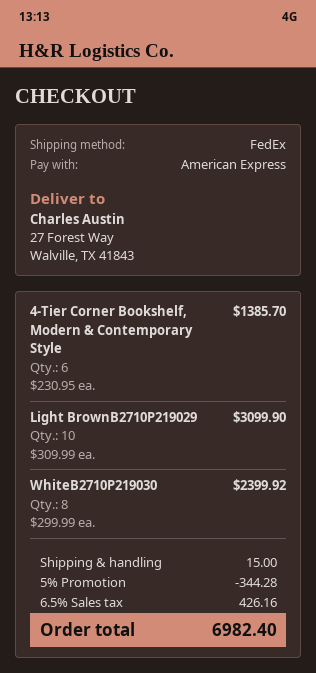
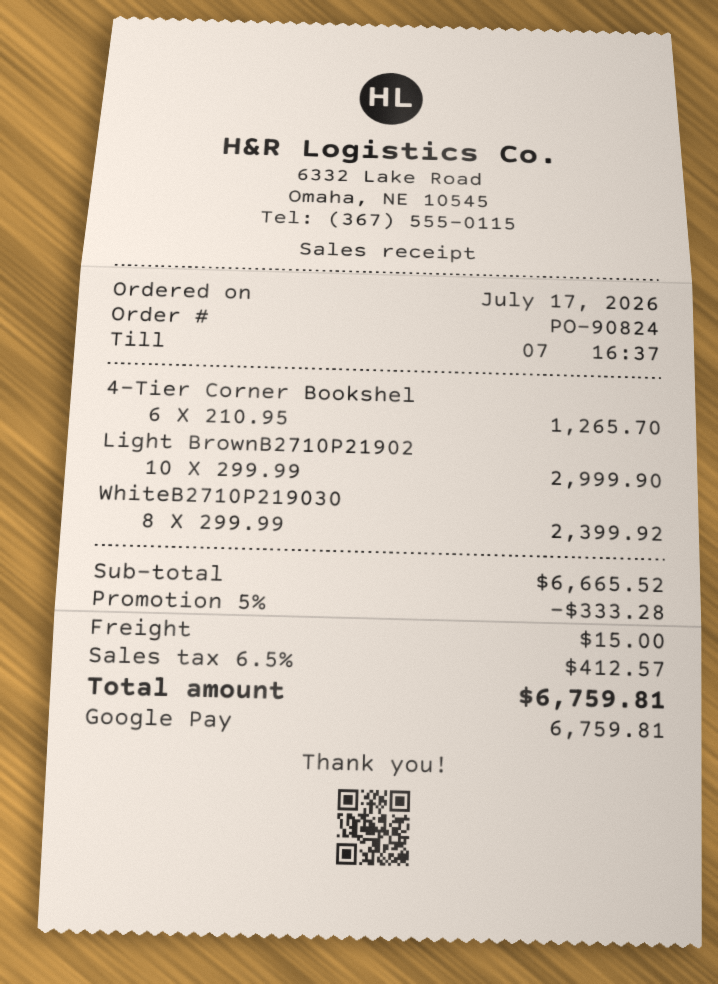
payment method: American Express -> Google Pay
4-Tier Corner Bookshelf, Modern & Contemporary Style: 6 x 230.95 = 1385.70 -> 6 x 210.95 = 1265.70
Light BrownB2710P219029: 10 x 309.99 = 3099.90 -> 10 x 299.99 = 2999.90
discount: 5% = 344.28 -> 5% = 333.28
tax: 6.5% = 426.16 -> 6.5% = 412.57
total: 6982.40 -> 6759.81

